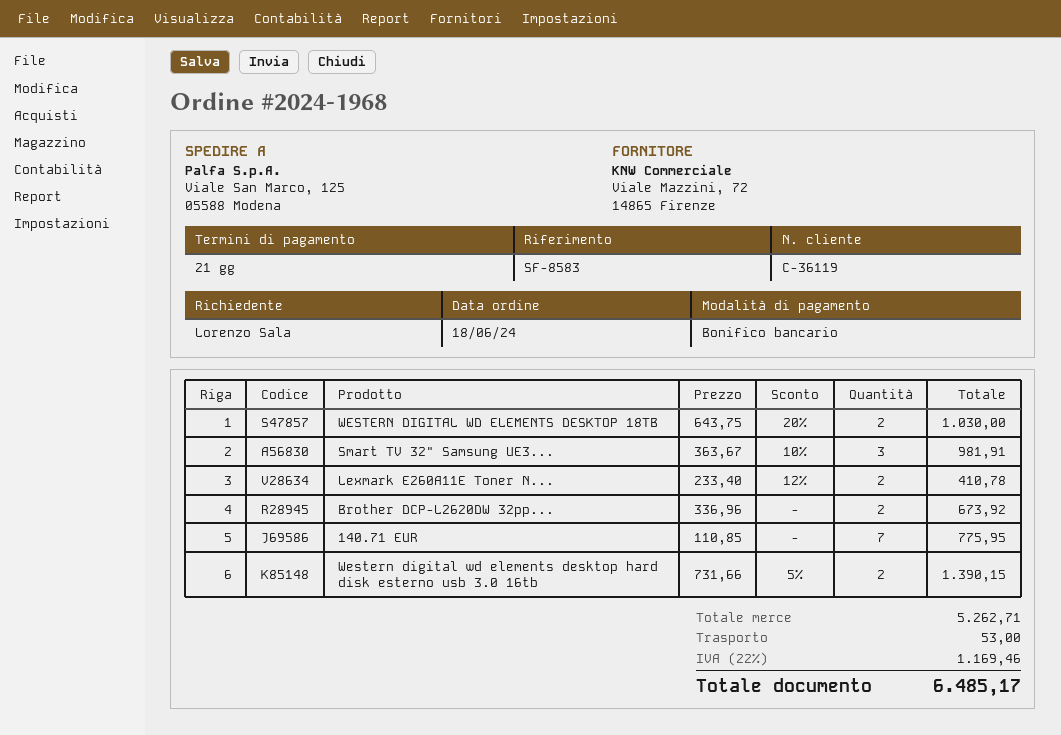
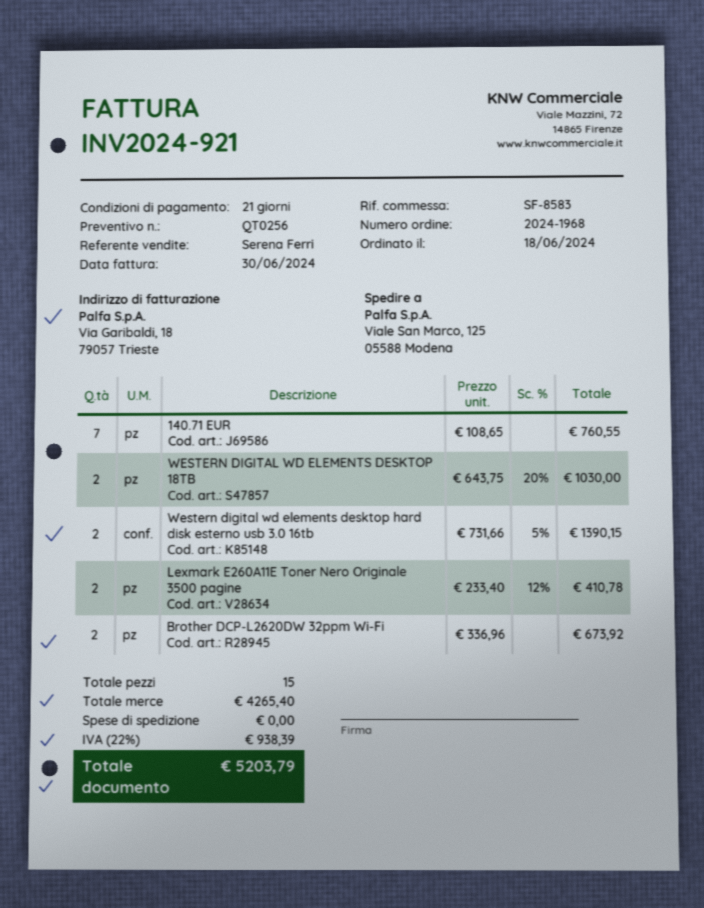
Smart TV 32" Samsung UE3...: 3 x 363.67 - 10% = 981.91 -> none
140.71 EUR: 7 x 110.85 = 775.95 -> 7 x 108.65 = 760.55
subtotal: 5262.71 -> 4265.40
shipping: 53.00 -> 0.00
tax: 22% = 1169.46 -> 22% = 938.39
total: 6485.17 -> 5203.79

